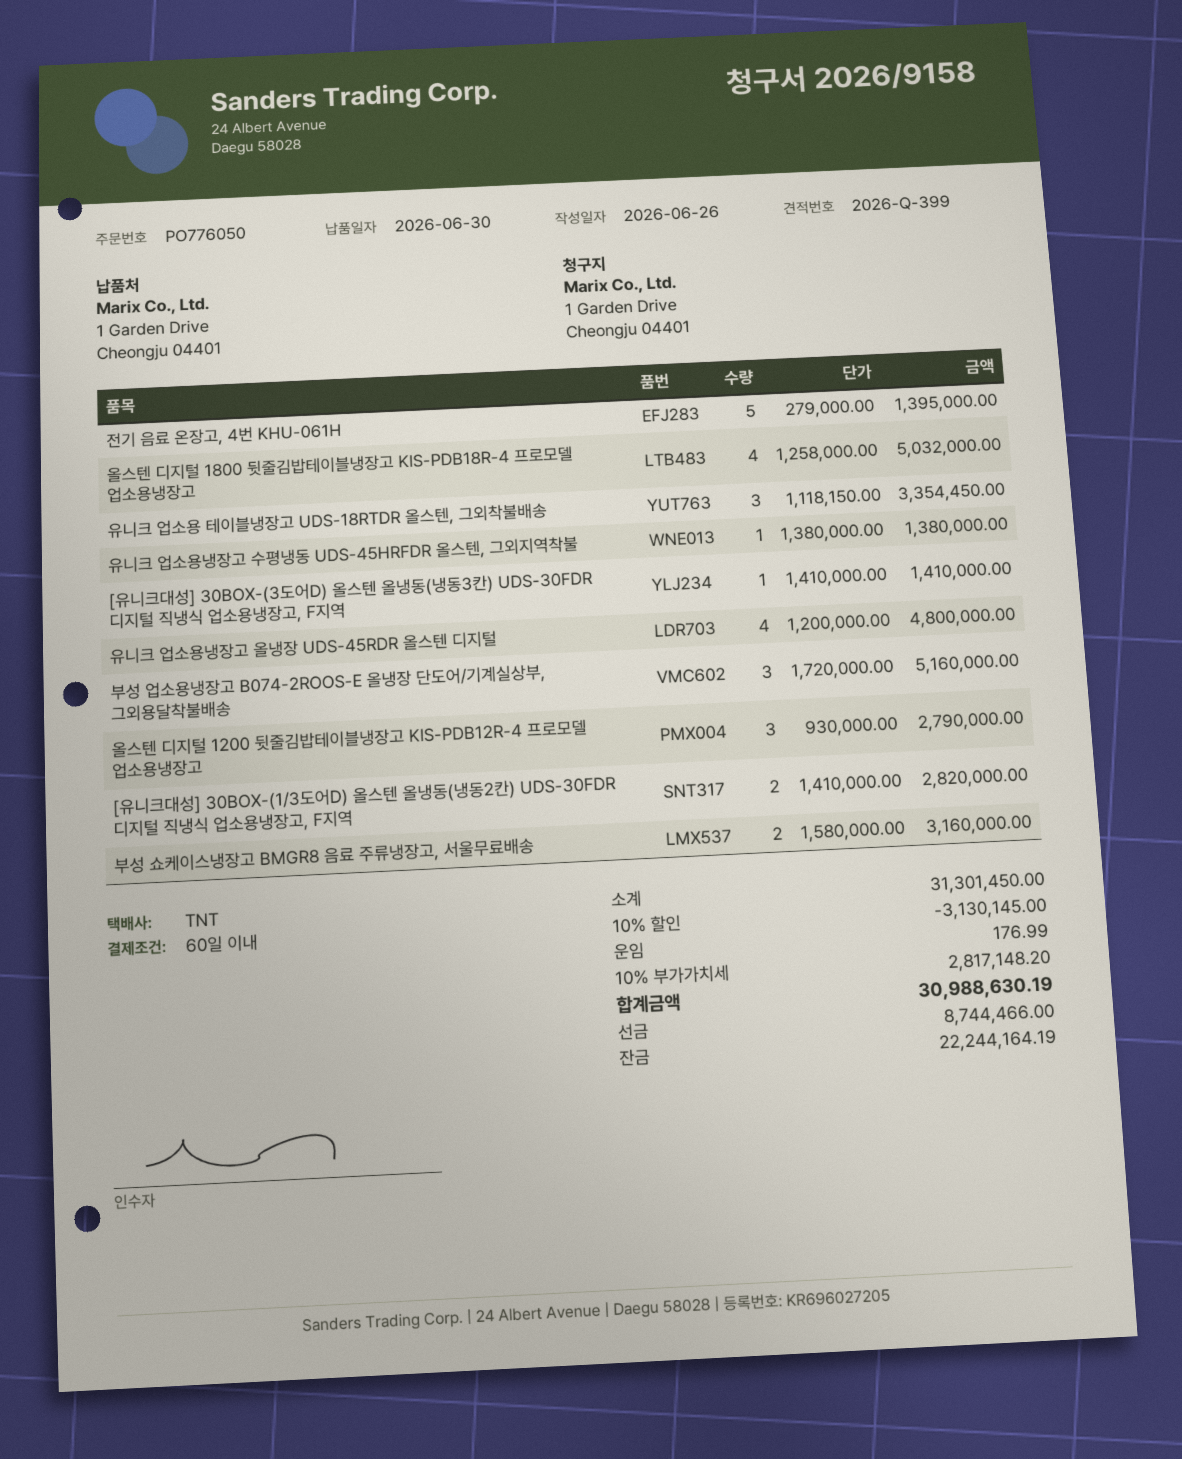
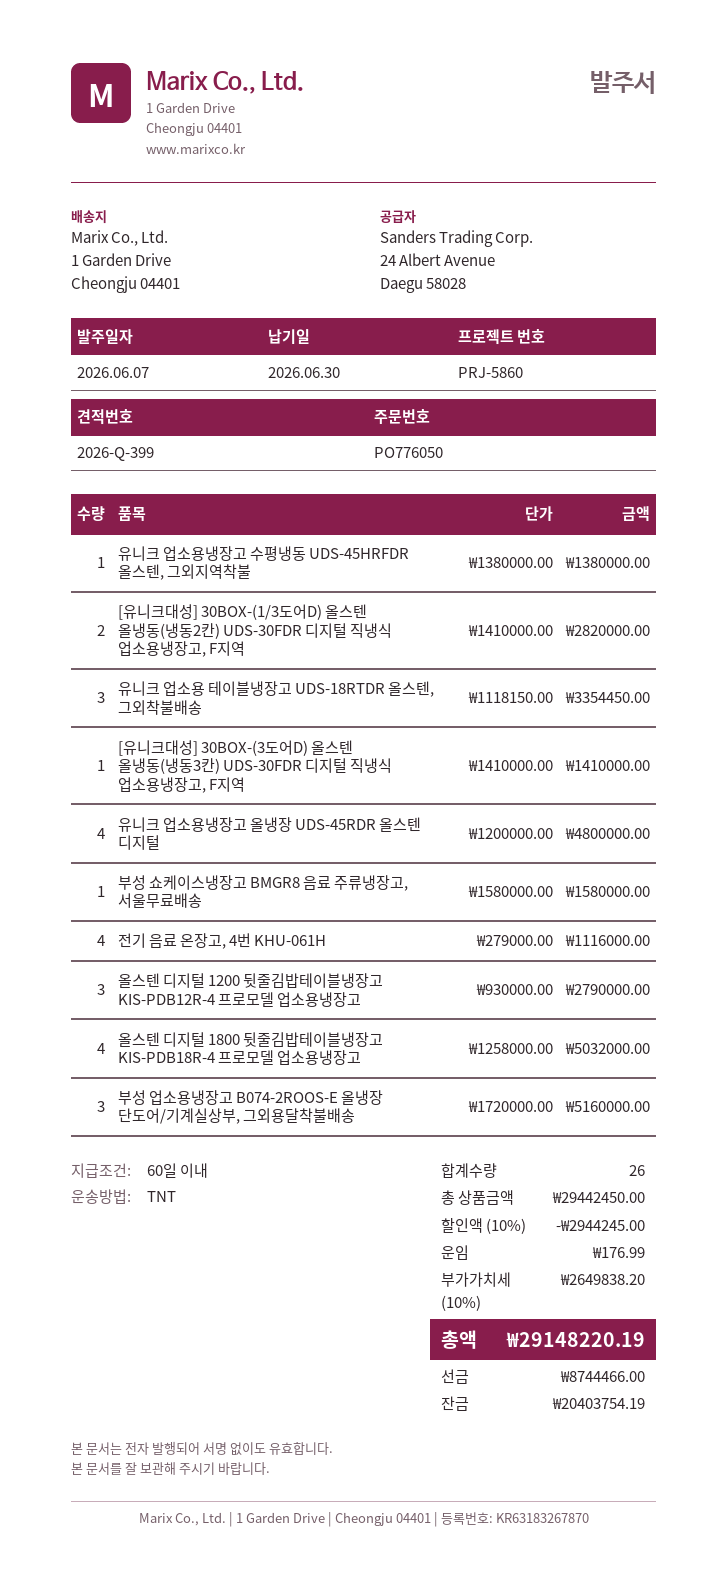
전기 음료 온장고, 4번 KHU-061H: 5 x 279000.00 = 1395000.00 -> 4 x 279000.00 = 1116000.00
부성 쇼케이스냉장고 BMGR8 음료 주류냉장고, 서울무료배송: 2 x 1580000.00 = 3160000.00 -> 1 x 1580000.00 = 1580000.00
subtotal: 31301450.00 -> 29442450.00
discount: 10% = 3130145.00 -> 10% = 2944245.00
tax: 10% = 2817148.20 -> 10% = 2649838.20
total: 30988630.19 -> 29148220.19
balance: 22244164.19 -> 20403754.19

